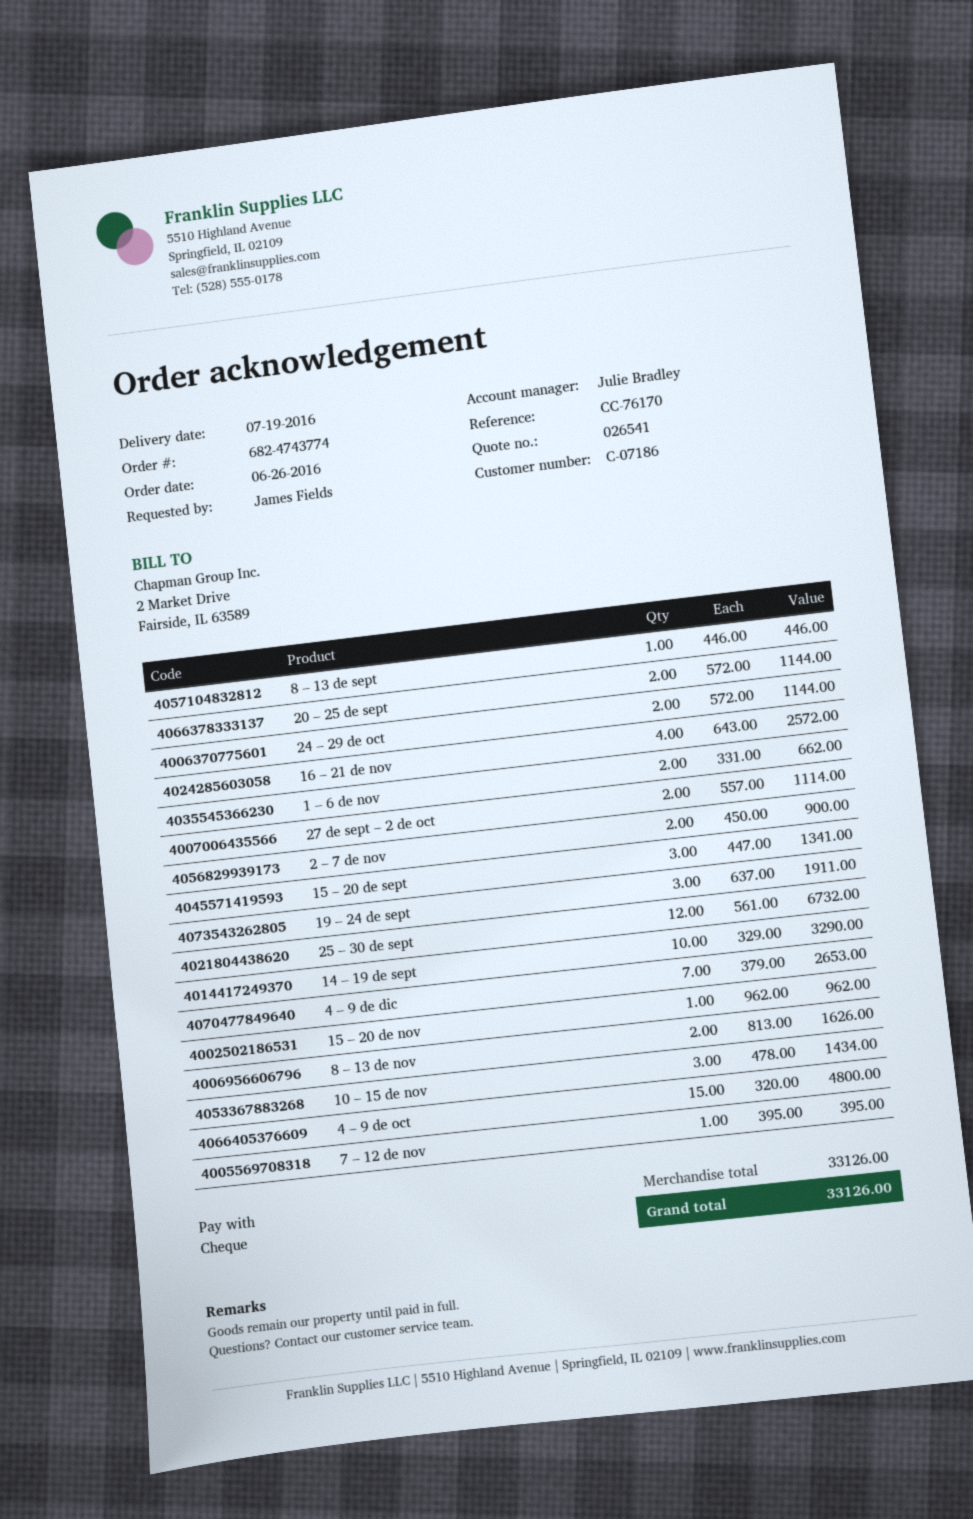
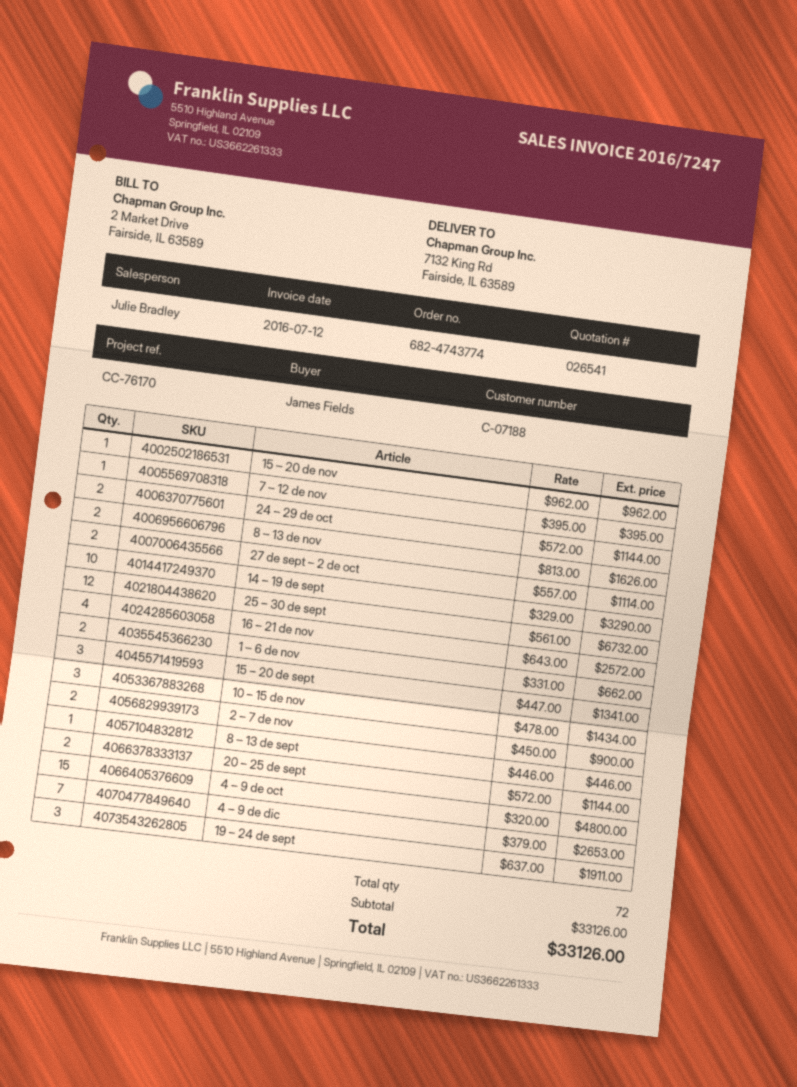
customer number: C-07186 -> C-07188

